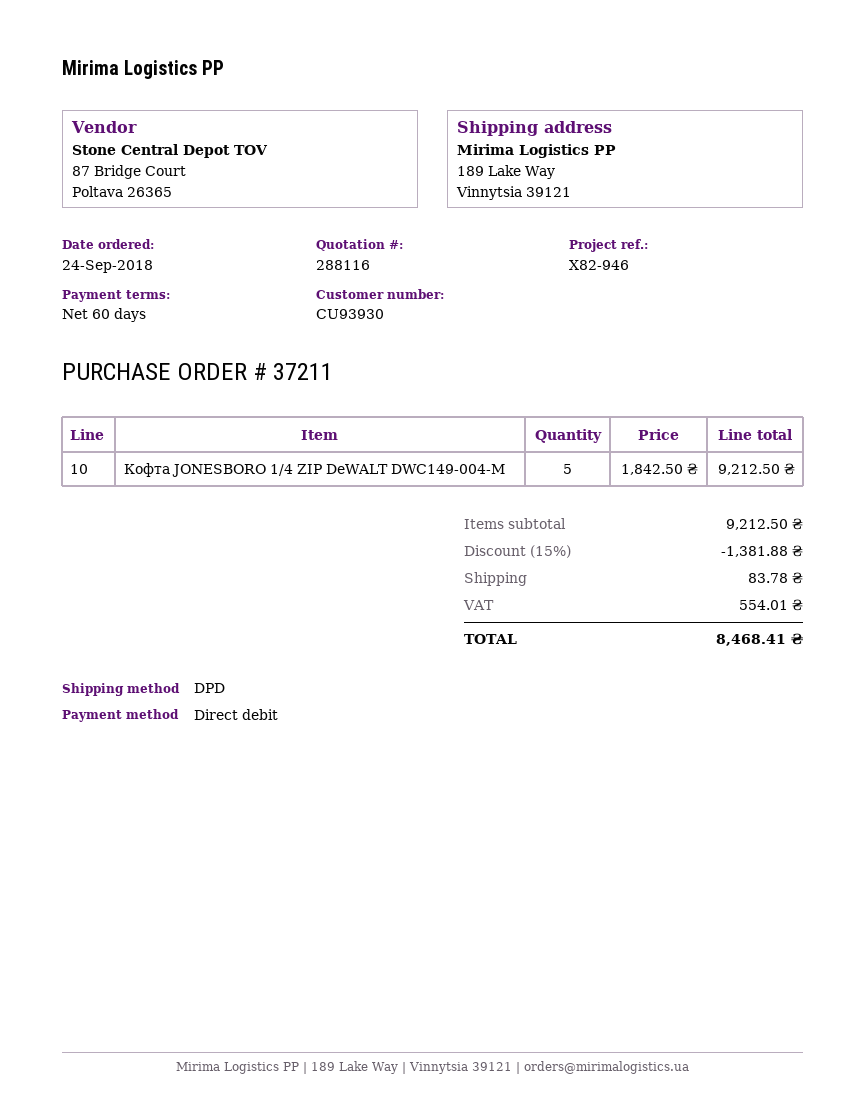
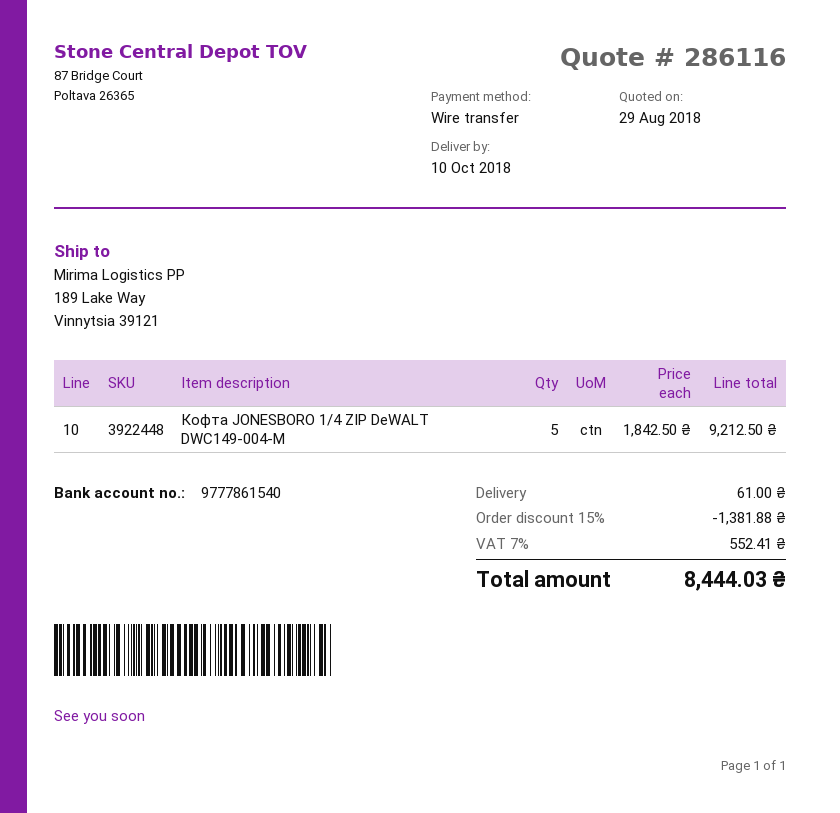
quote number: 288116 -> 286116
payment method: direct debit -> bank transfer
shipping: 83.78 -> 61.00
tax: 554.01 -> 552.41
total: 8468.41 -> 8444.03

